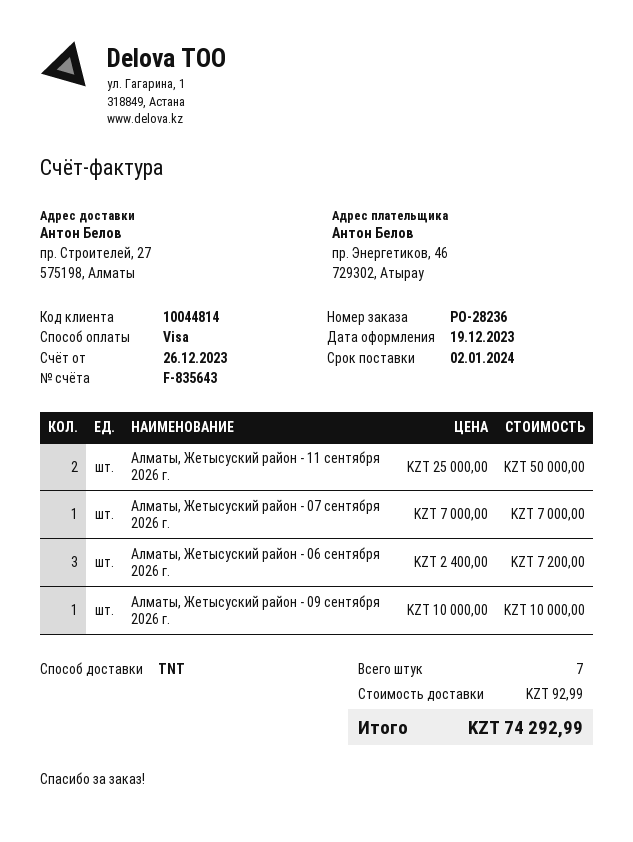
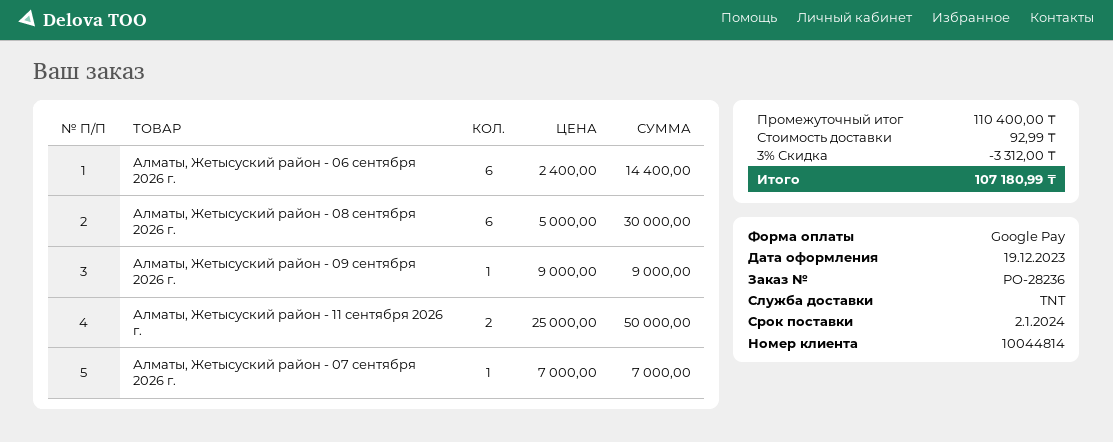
payment method: Visa -> Google Pay
Алматы, Жетысуский район - 06 сентября 2026 г.: 3 x 2400.00 = 7200.00 -> 6 x 2400.00 = 14400.00
Алматы, Жетысуский район - 09 сентября 2026 г.: 1 x 10000.00 = 10000.00 -> 1 x 9000.00 = 9000.00
Алматы, Жетысуский район - 08 сентября 2026 г.: none -> 6 x 5000.00 = 30000.00
discount: none -> 3% = 3312.00
total: 74292.99 -> 107180.99

